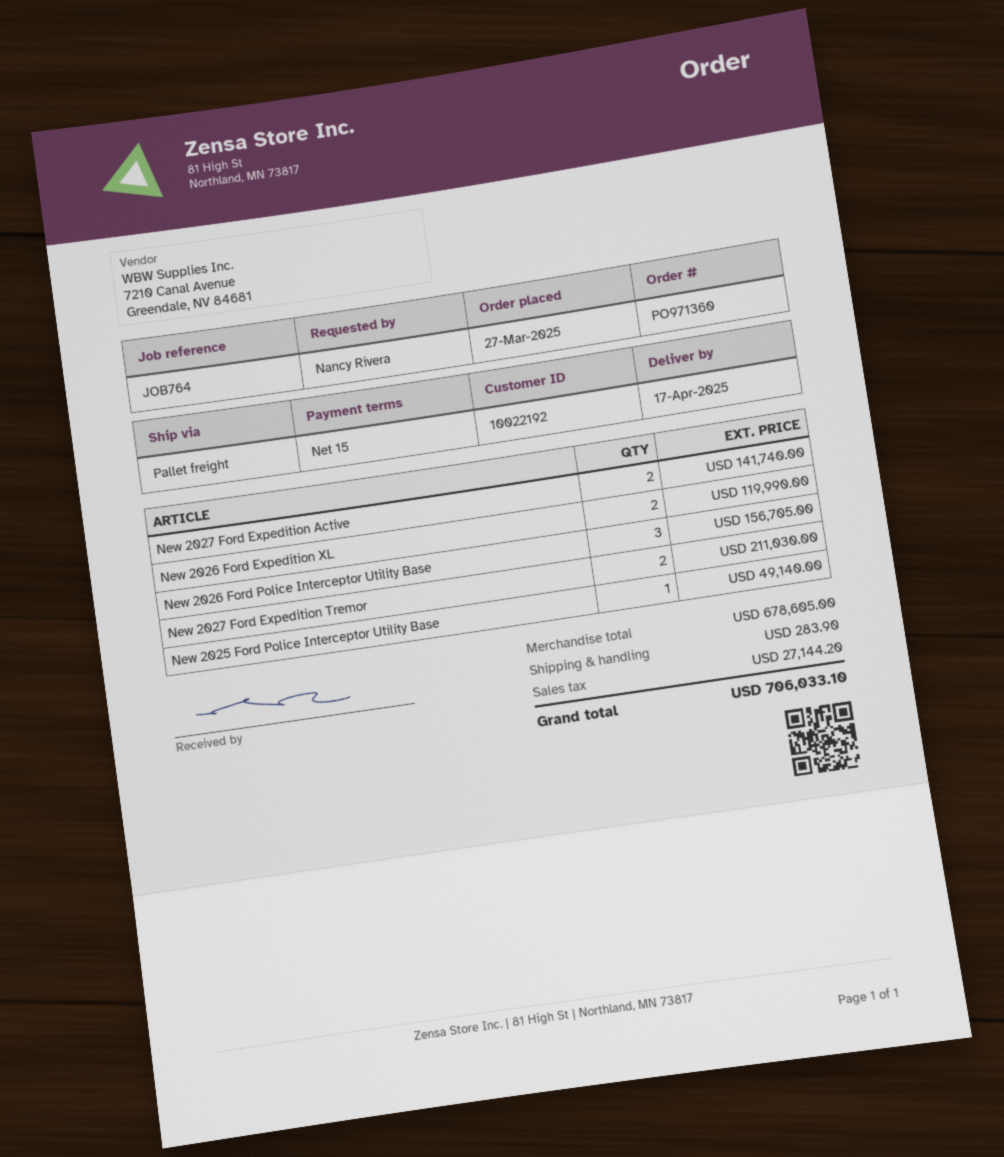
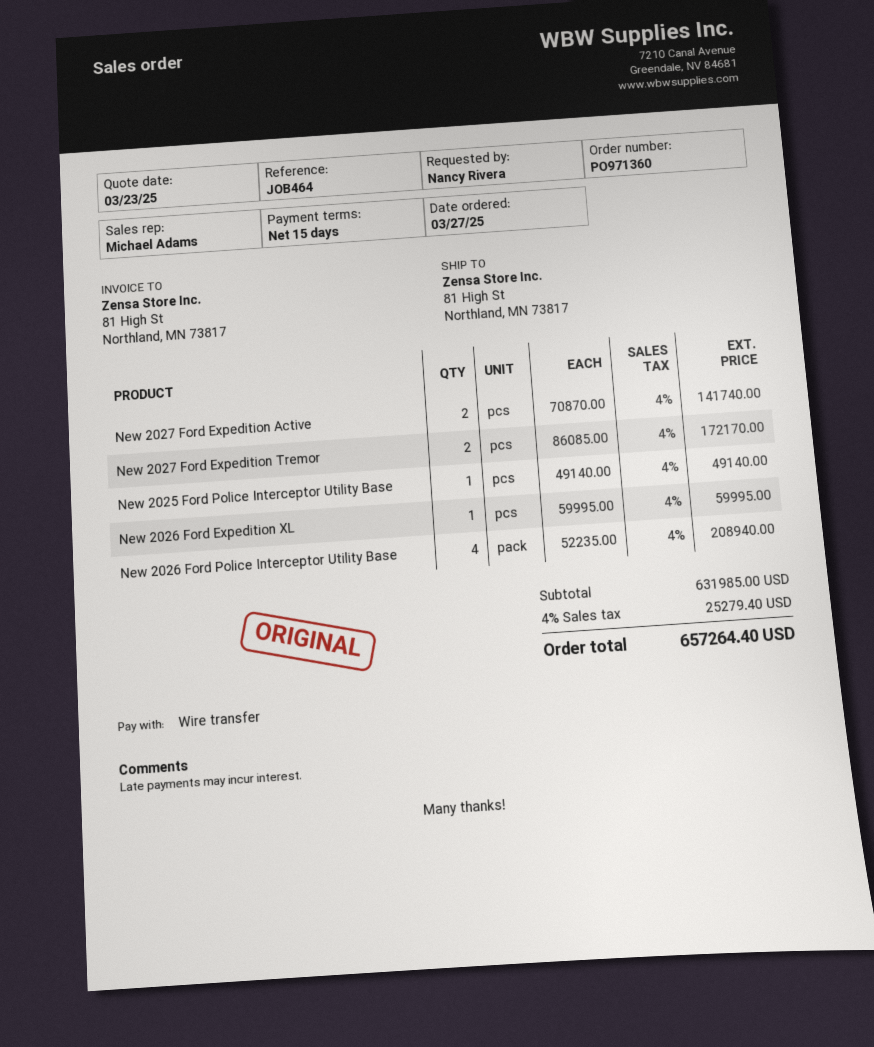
reference: JOB764 -> JOB464
New 2026 Ford Expedition XL: 2 for 119990.00 -> 1 for 59995.00
New 2026 Ford Police Interceptor Utility Base: 3 for 156705.00 -> 4 for 208940.00
New 2027 Ford Expedition Tremor: 2 for 211030.00 -> 2 for 172170.00
subtotal: 678605.00 -> 631985.00
shipping: 283.90 -> none
tax: 27144.20 -> 25279.40
total: 706033.10 -> 657264.40

